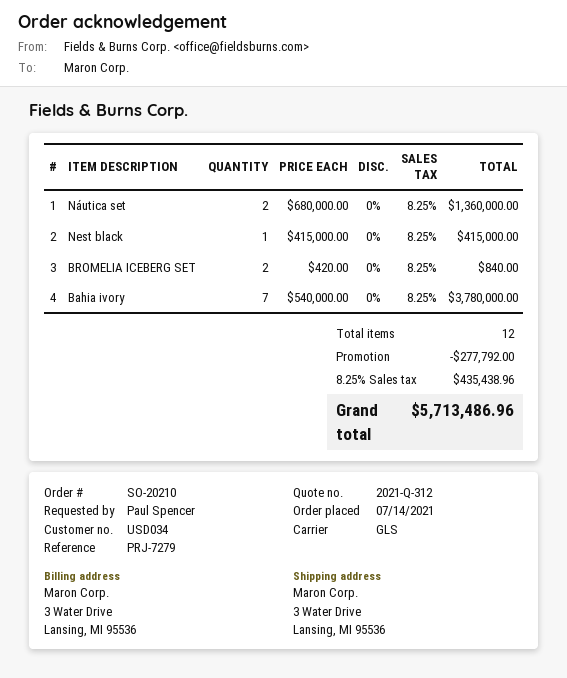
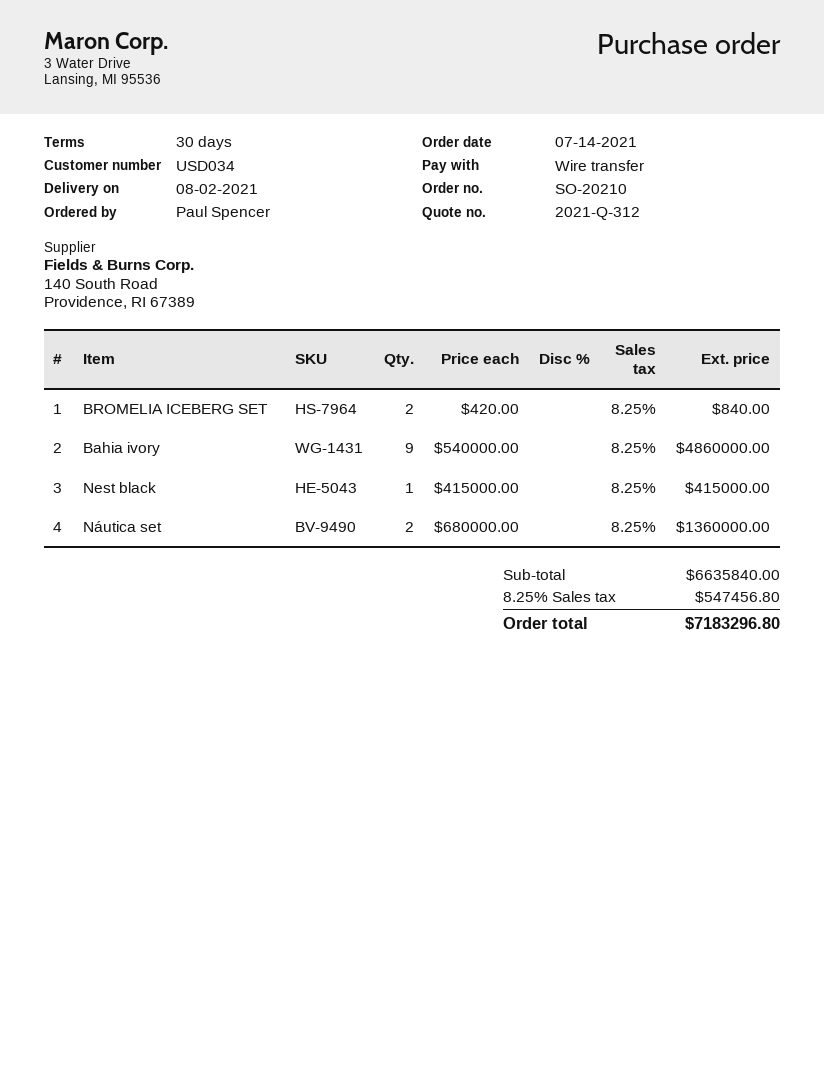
Bahia ivory: 7 x 540000.00 = 3780000.00 -> 9 x 540000.00 = 4860000.00
discount: 277792.00 -> none
tax: 8.25% = 435438.96 -> 8.25% = 547456.80
total: 5713486.96 -> 7183296.80

